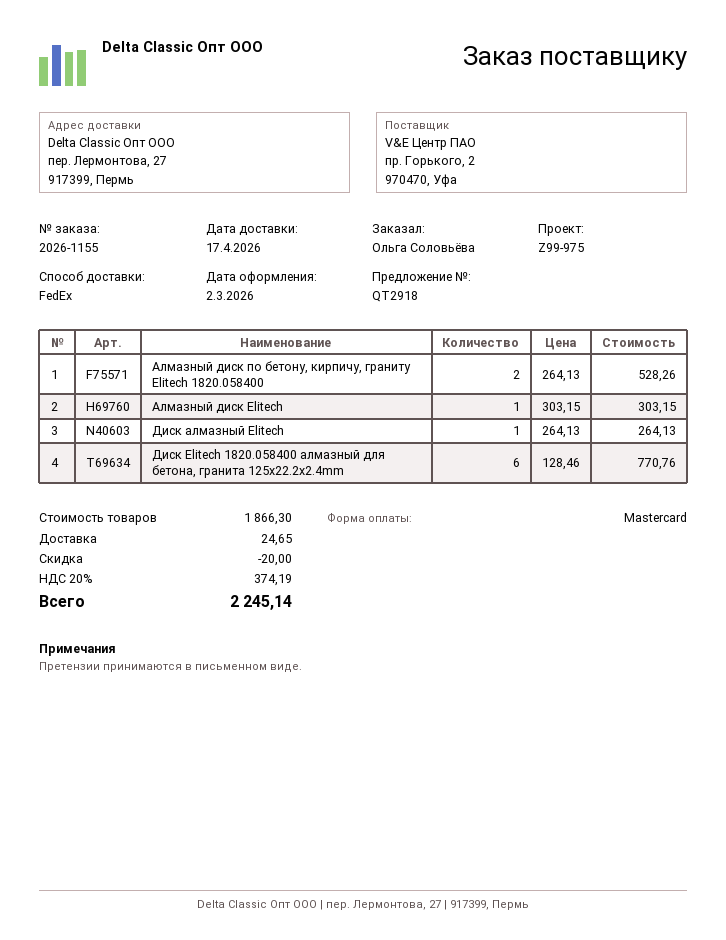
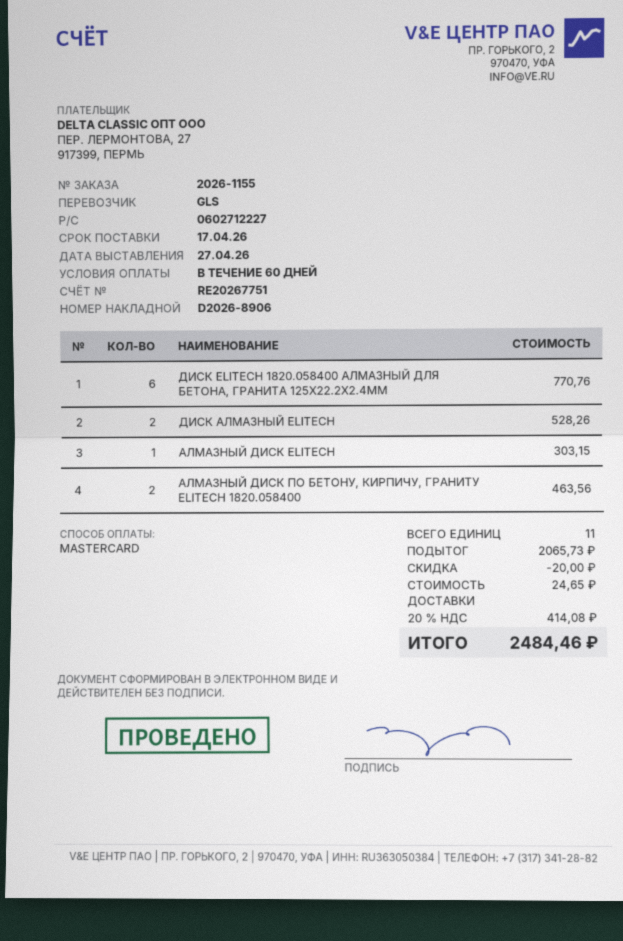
shipping method: FedEx -> GLS
Алмазный диск по бетону, кирпичу, граниту Elitech 1820.058400: 2 for 528.26 -> 2 for 463.56
Диск алмазный Elitech: 1 for 264.13 -> 2 for 528.26
subtotal: 1866.30 -> 2065.73
tax: 20% = 374.19 -> 20% = 414.08
total: 2245.14 -> 2484.46

